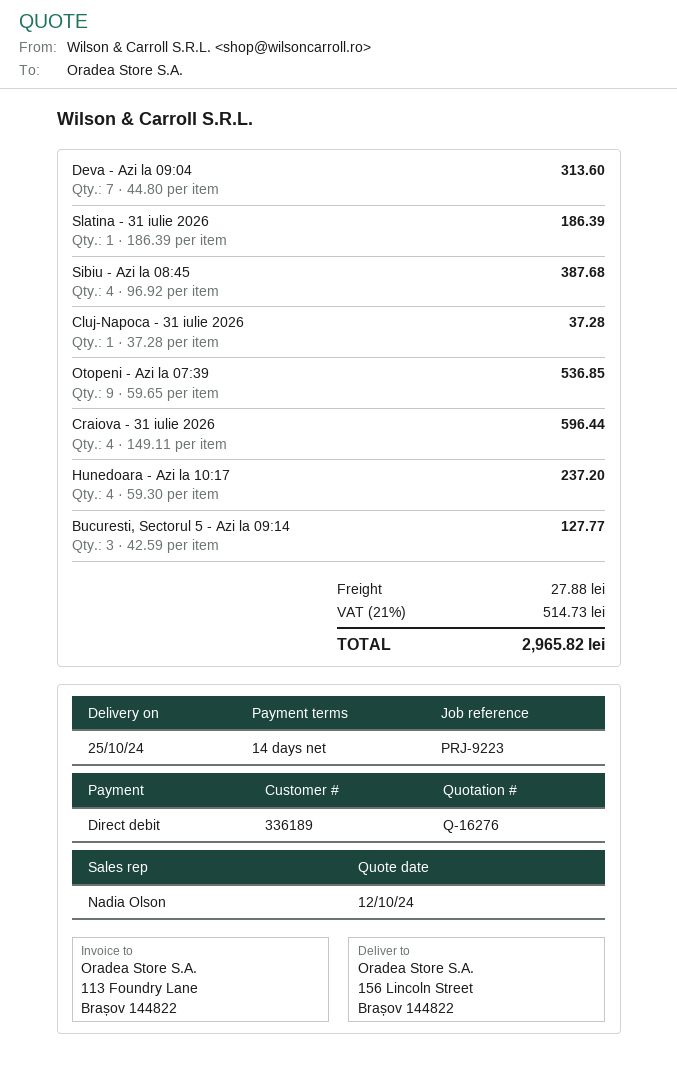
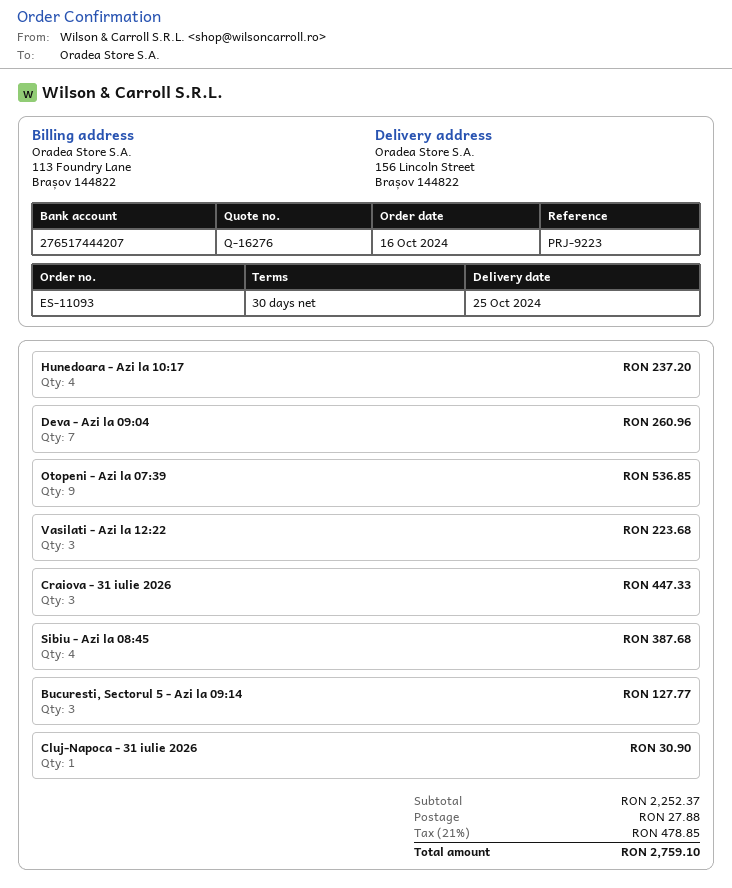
payment terms: 14 days -> 30 days
Deva - Azi la 09:04: 7 for 313.60 -> 7 for 260.96
Slatina - 31 iulie 2026: 1 for 186.39 -> none
Cluj-Napoca - 31 iulie 2026: 1 for 37.28 -> 1 for 30.90
Craiova - 31 iulie 2026: 4 for 596.44 -> 3 for 447.33
Vasilati - Azi la 12:22: none -> 3 for 223.68
tax: 21% = 514.73 -> 21% = 478.85
total: 2965.82 -> 2759.10

